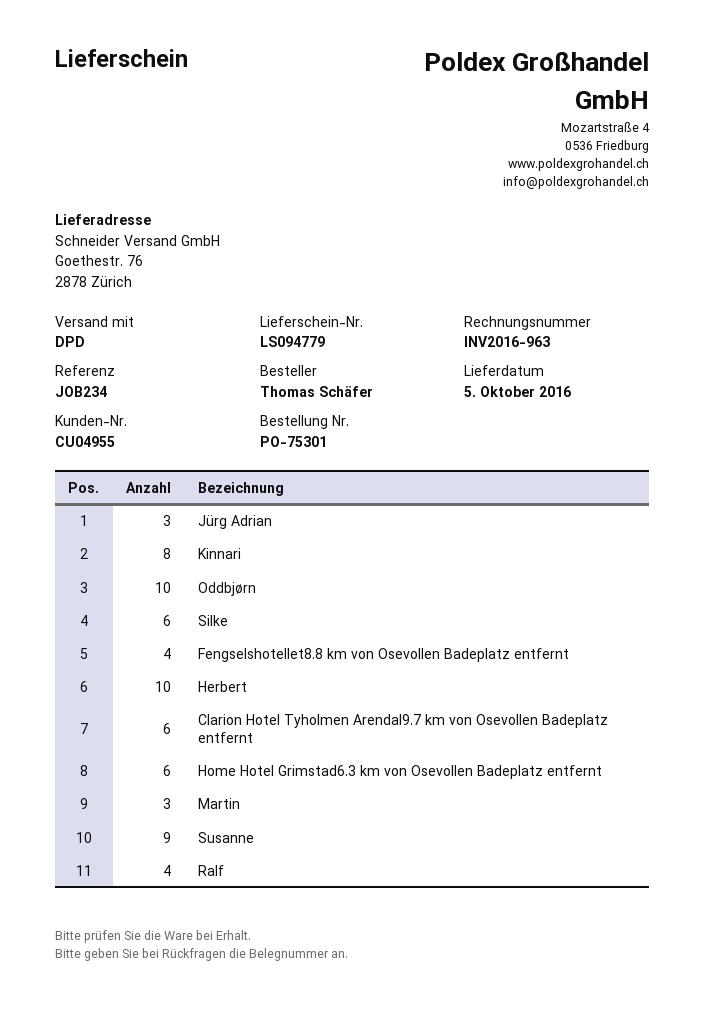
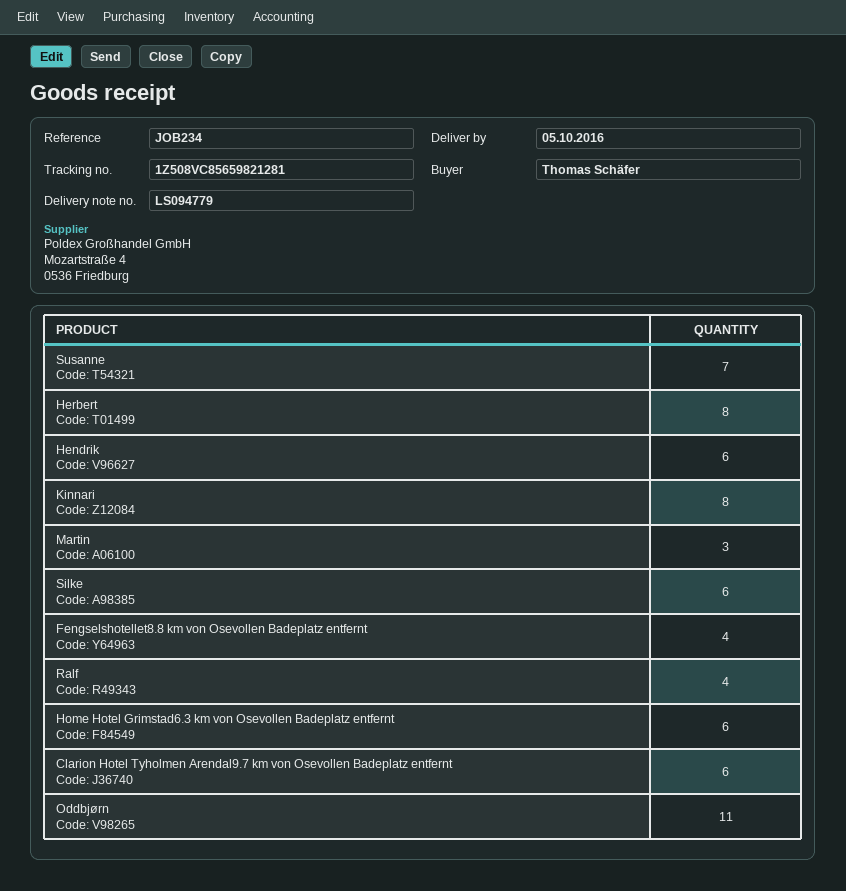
Jürg Adrian: 3 -> none
Oddbjørn: 10 -> 11
Herbert: 10 -> 8
Susanne: 9 -> 7
Hendrik: none -> 6

